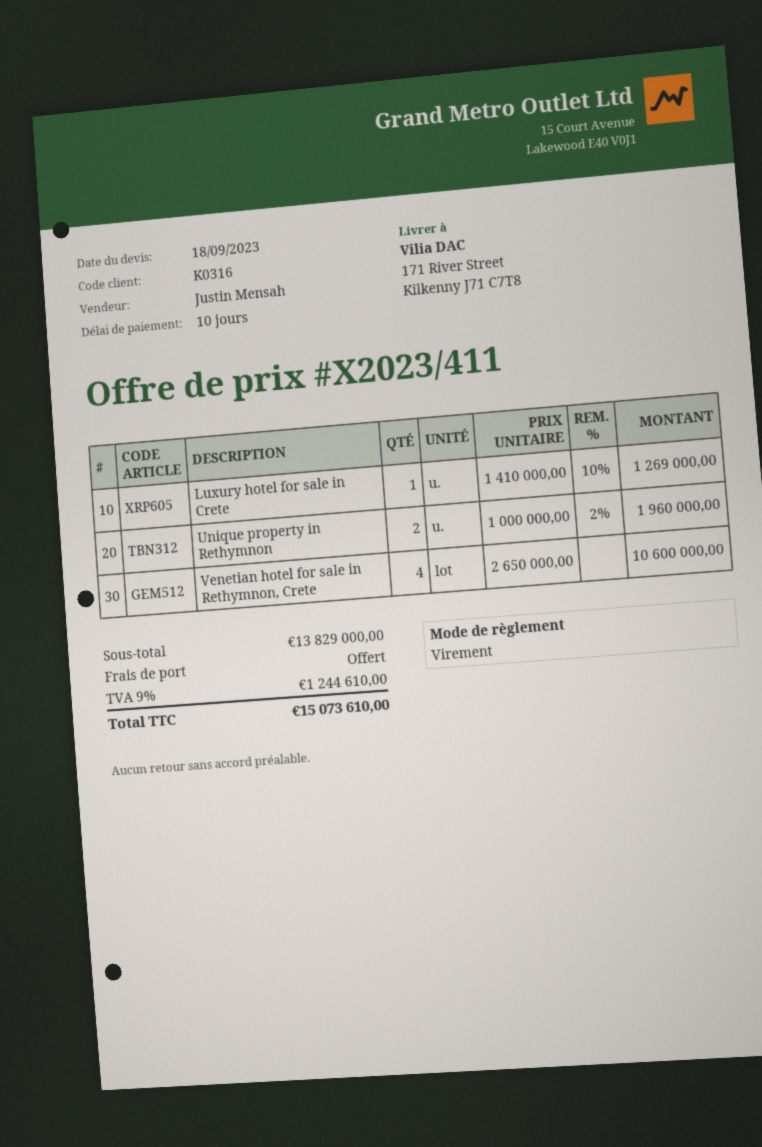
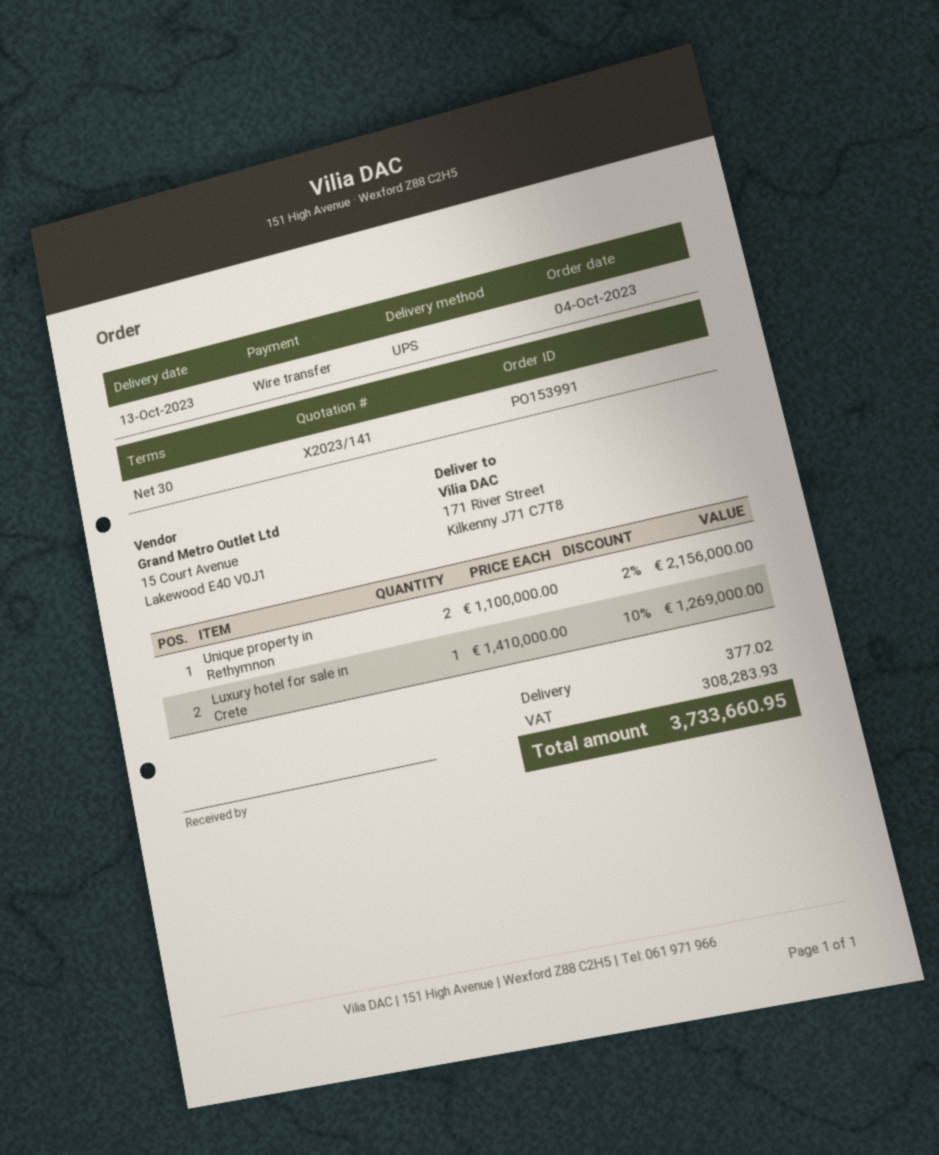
quote number: X2023/411 -> X2023/141
payment terms: 10 days -> 30 days
Unique property in Rethymnon: 2 x 1000000.00 - 2% = 1960000.00 -> 2 x 1100000.00 - 2% = 2156000.00
Venetian hotel for sale in Rethymnon, Crete: 4 x 2650000.00 = 10600000.00 -> none
shipping: 0.00 -> 377.02
tax: 1244610.00 -> 308283.93
total: 15073610.00 -> 3733660.95

